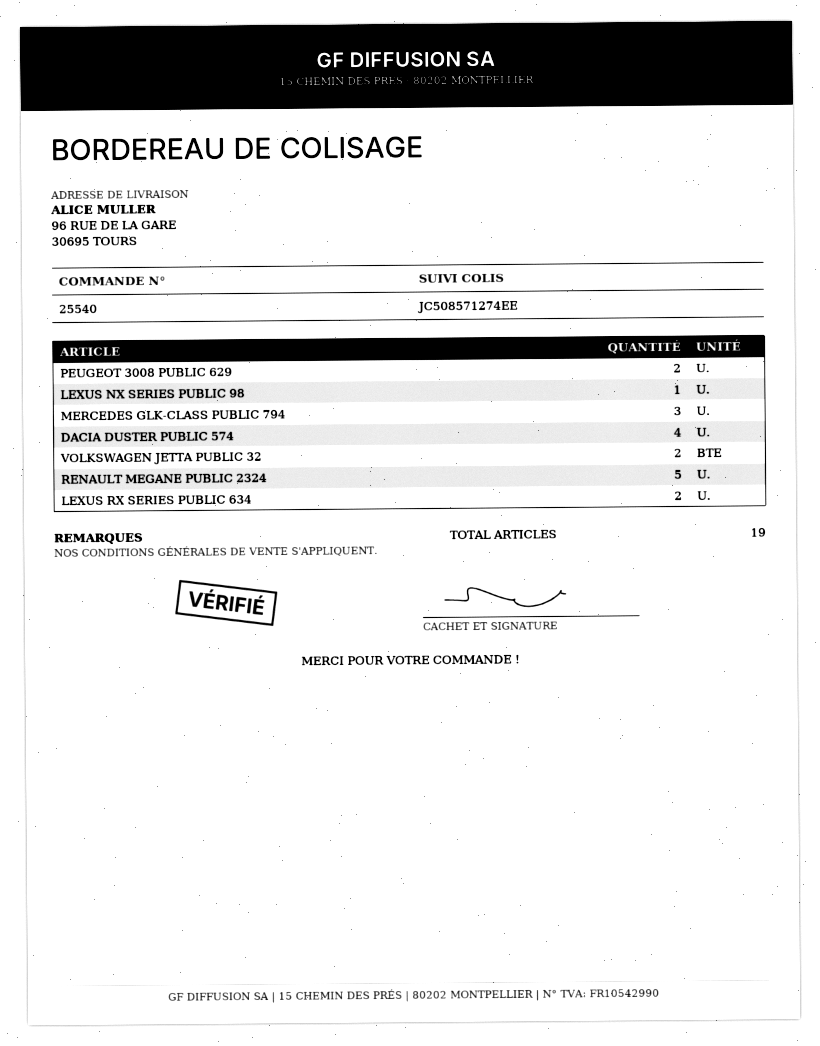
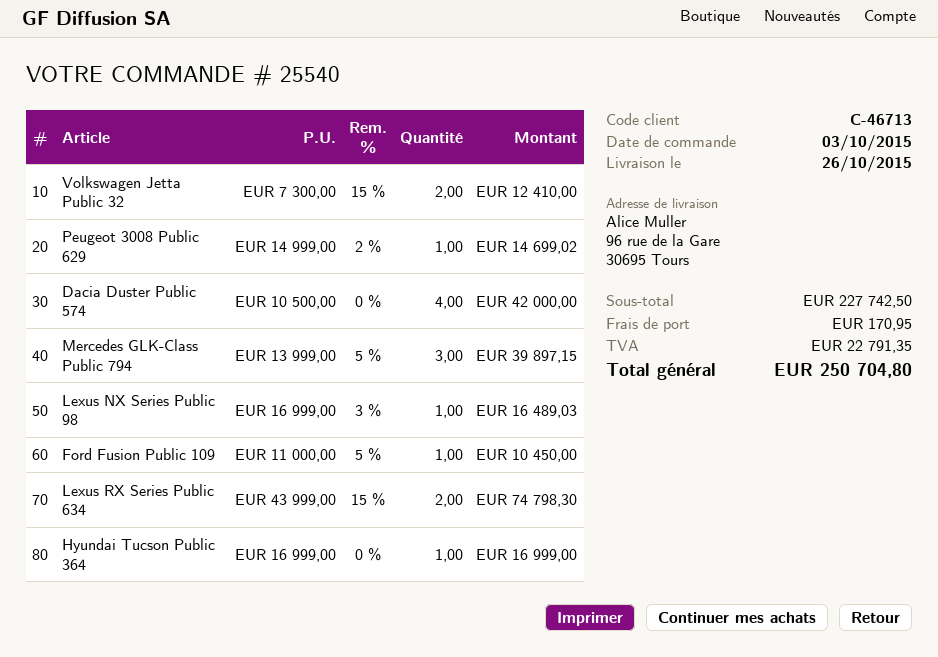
PEUGEOT 3008 PUBLIC 629: 2 -> 1
RENAULT MEGANE PUBLIC 2324: 5 -> none
Ford Fusion Public 109: none -> 1
Hyundai Tucson Public 364: none -> 1

